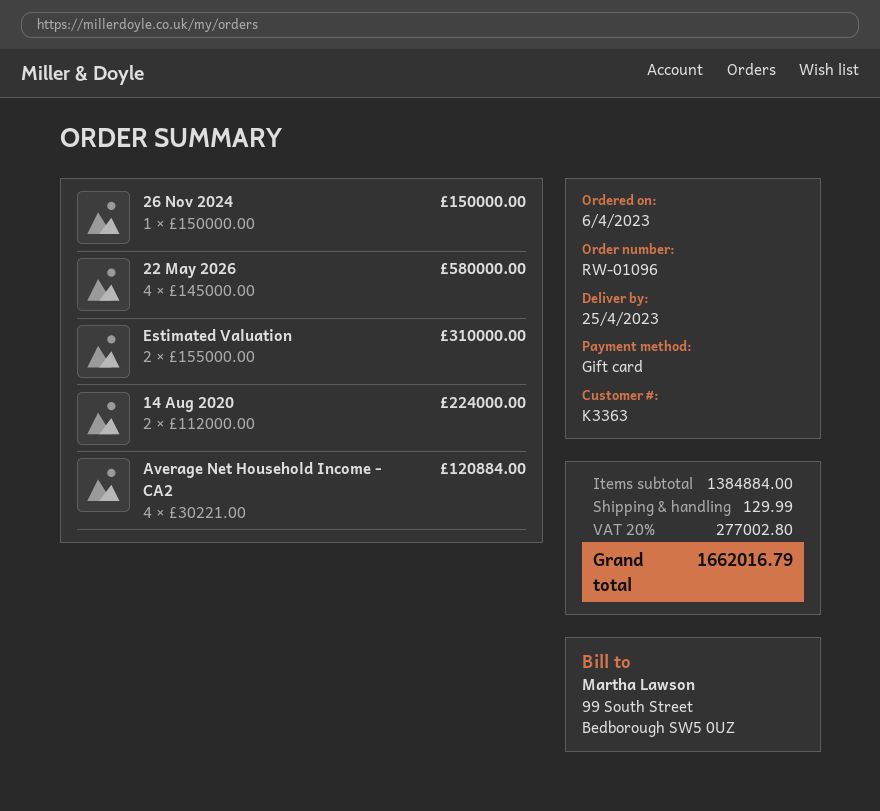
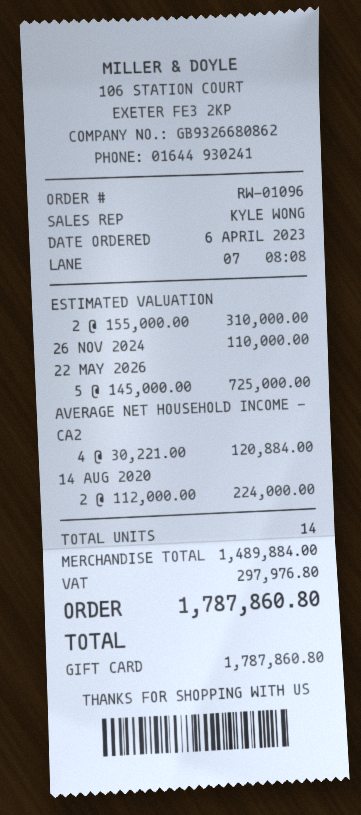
26 Nov 2024: 1 x 150000.00 = 150000.00 -> 1 x 110000.00 = 110000.00
22 May 2026: 4 x 145000.00 = 580000.00 -> 5 x 145000.00 = 725000.00
subtotal: 1384884.00 -> 1489884.00
shipping: 129.99 -> none
tax: 277002.80 -> 297976.80
total: 1662016.79 -> 1787860.80

